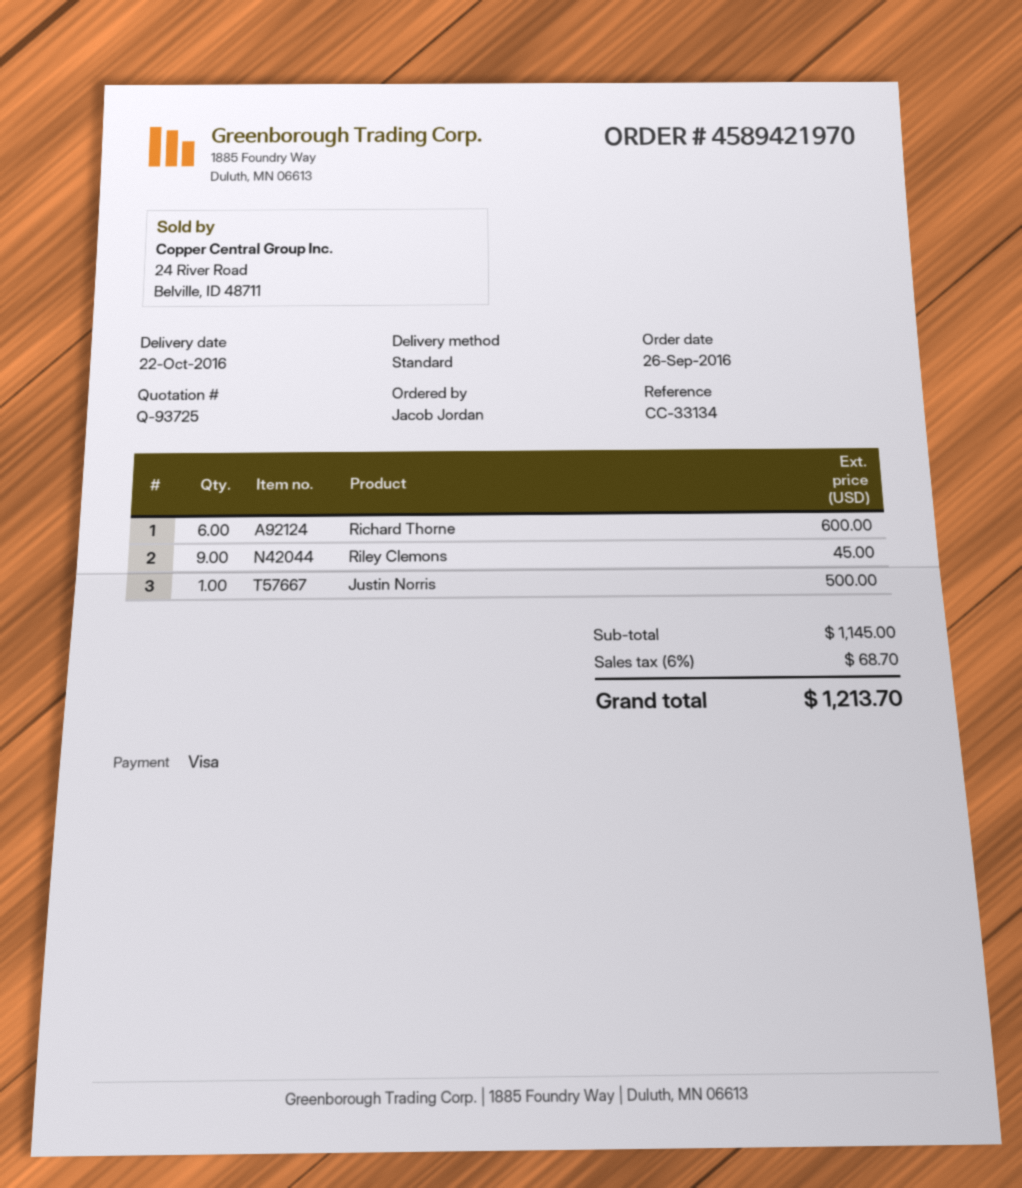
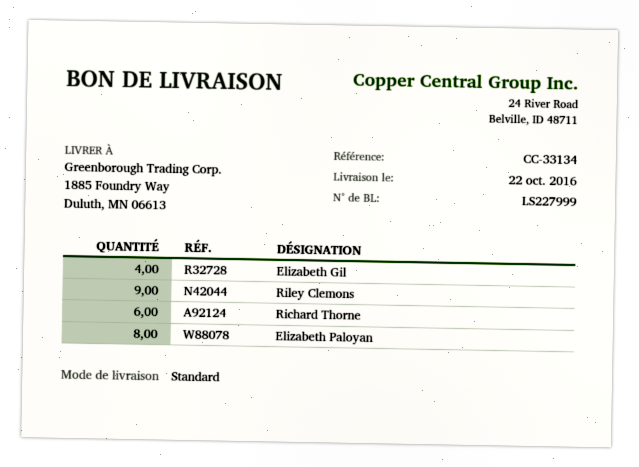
Justin Norris: 1 -> none
Elizabeth Gil: none -> 4
Elizabeth Paloyan: none -> 8

